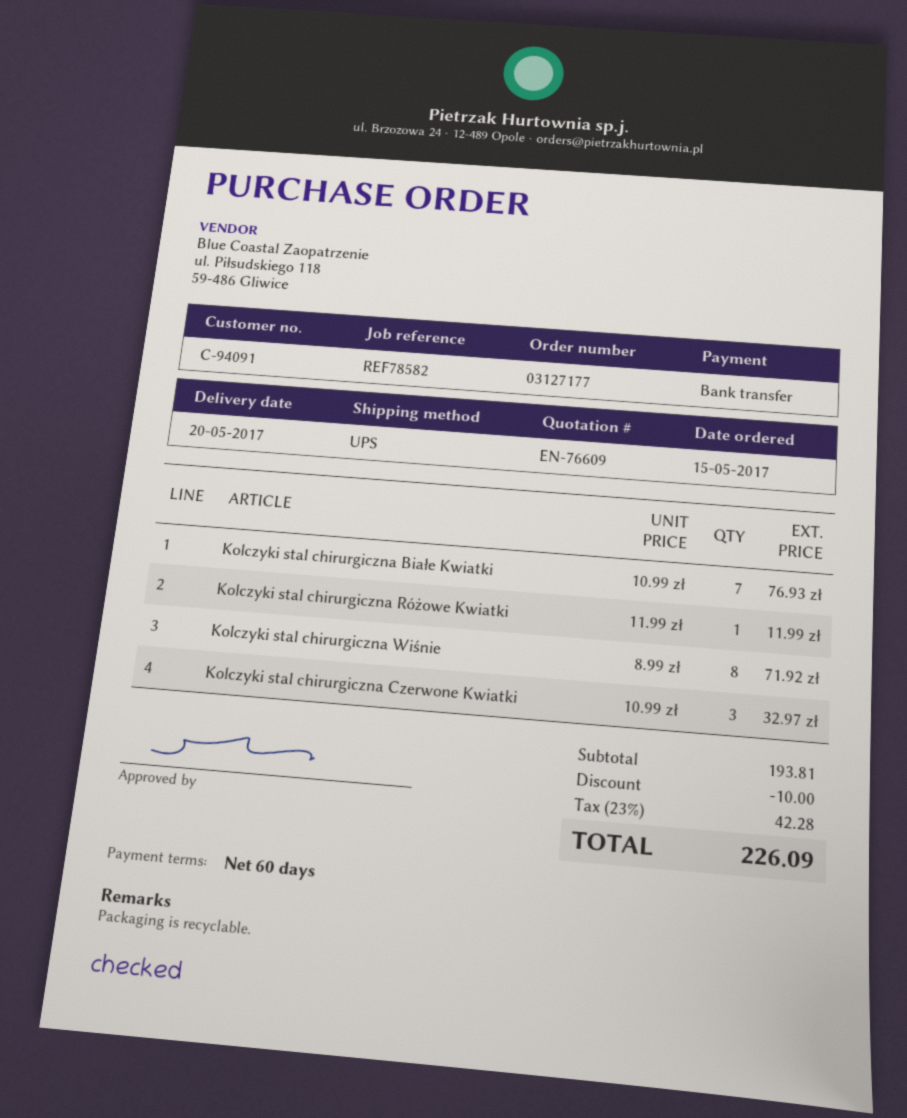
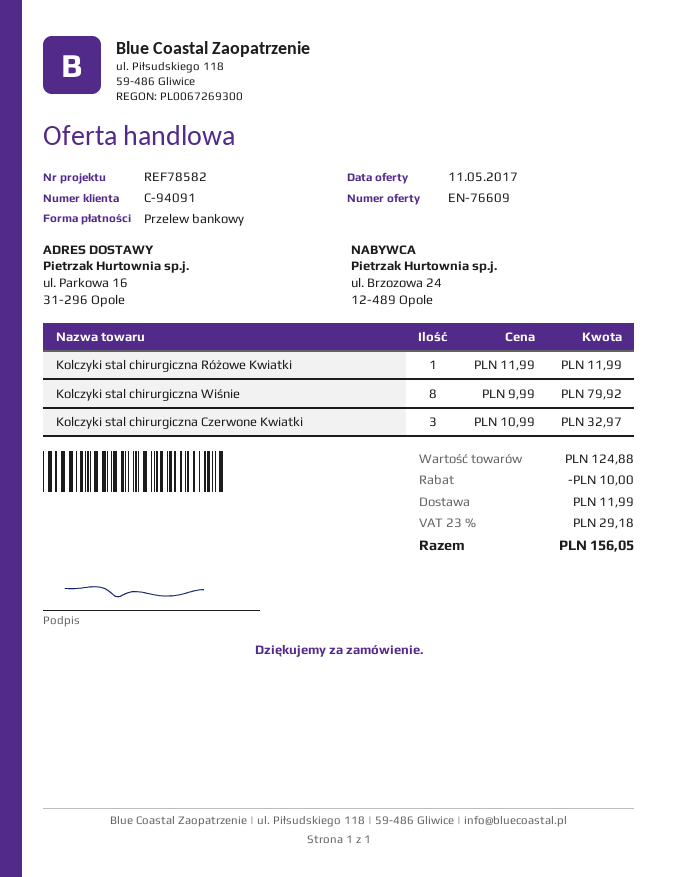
Kolczyki stal chirurgiczna Białe Kwiatki: 7 x 10.99 = 76.93 -> none
Kolczyki stal chirurgiczna Wiśnie: 8 x 8.99 = 71.92 -> 8 x 9.99 = 79.92
subtotal: 193.81 -> 124.88
shipping: none -> 11.99
tax: 23% = 42.28 -> 23% = 29.18
total: 226.09 -> 156.05

